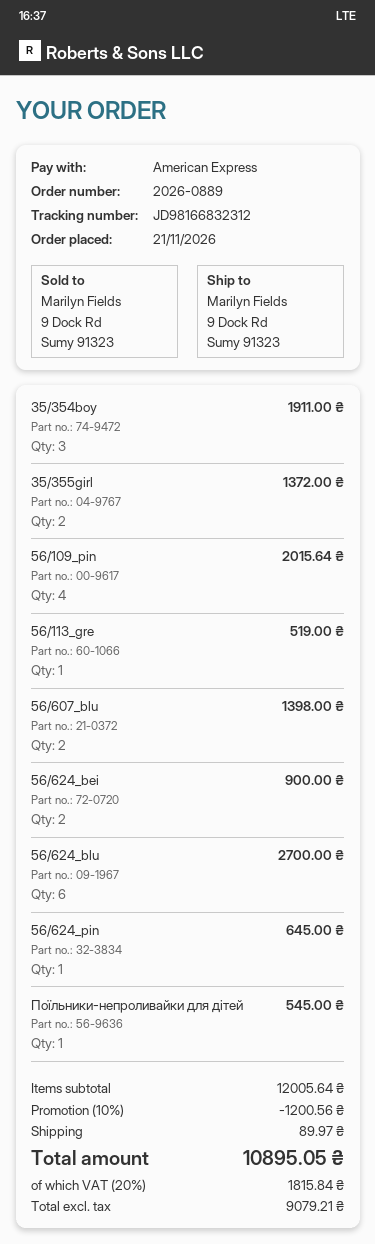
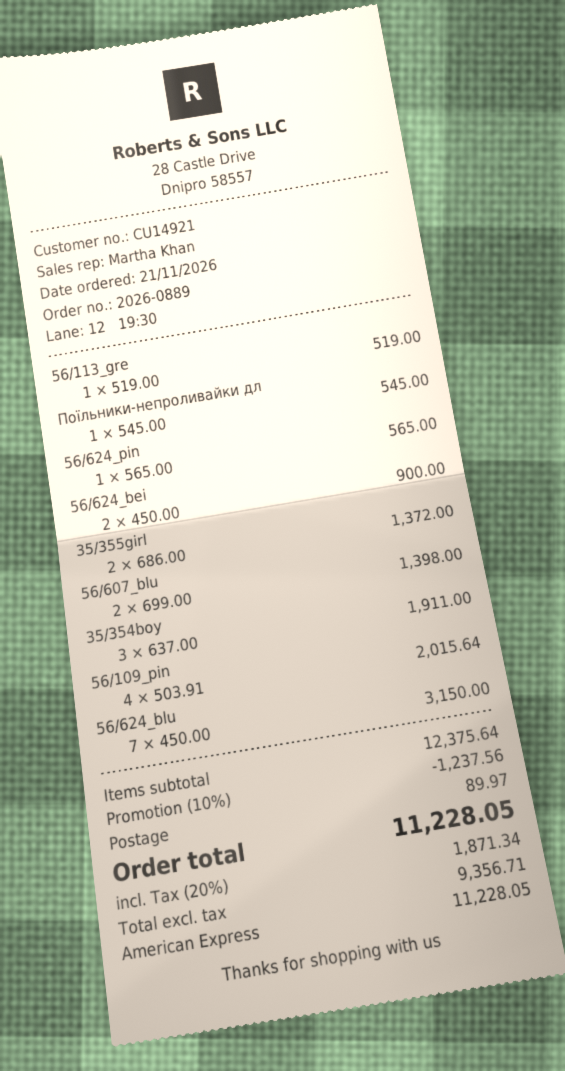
56/624_blu: 6 for 2700.00 -> 7 for 3150.00
56/624_pin: 1 for 645.00 -> 1 for 565.00
subtotal: 12005.64 -> 12375.64
discount: 10% = 1200.56 -> 10% = 1237.56
net: 9079.21 -> 9356.71
tax: 20% = 1815.84 -> 20% = 1871.34
total: 10895.05 -> 11228.05

